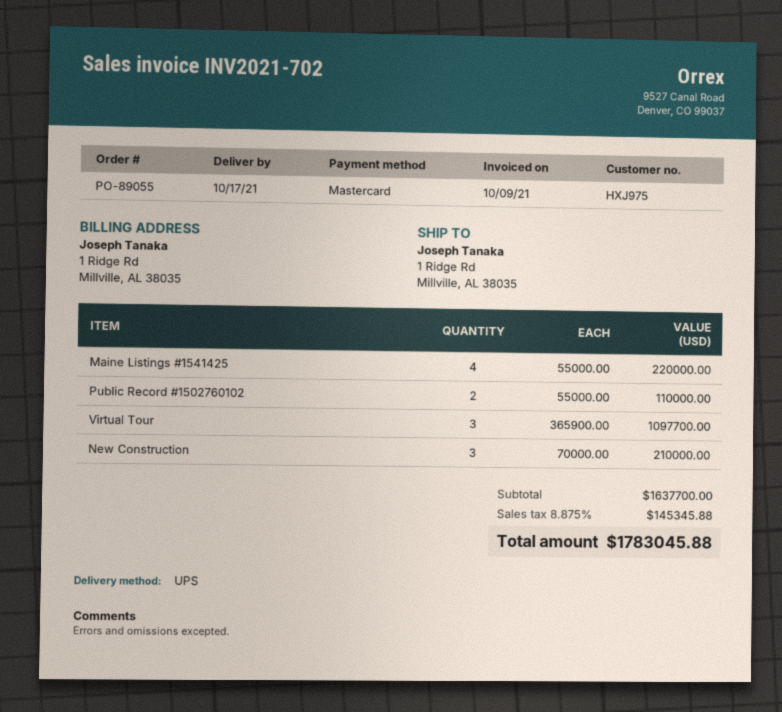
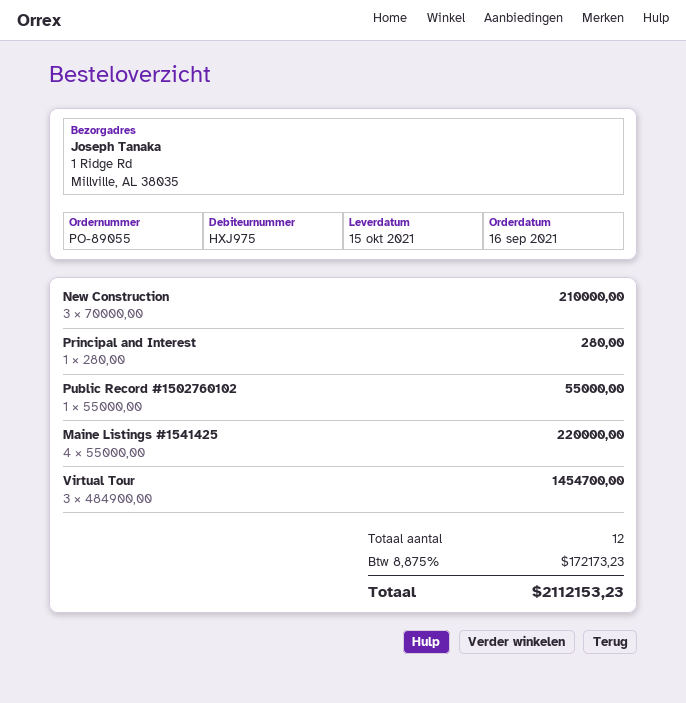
delivery date: 2021-10-17 -> 2021-10-15
Public Record #1502760102: 2 x 55000.00 = 110000.00 -> 1 x 55000.00 = 55000.00
Virtual Tour: 3 x 365900.00 = 1097700.00 -> 3 x 484900.00 = 1454700.00
Principal and Interest: none -> 1 x 280.00 = 280.00
tax: 8.875% = 145345.88 -> 8.875% = 172173.23
total: 1783045.88 -> 2112153.23

